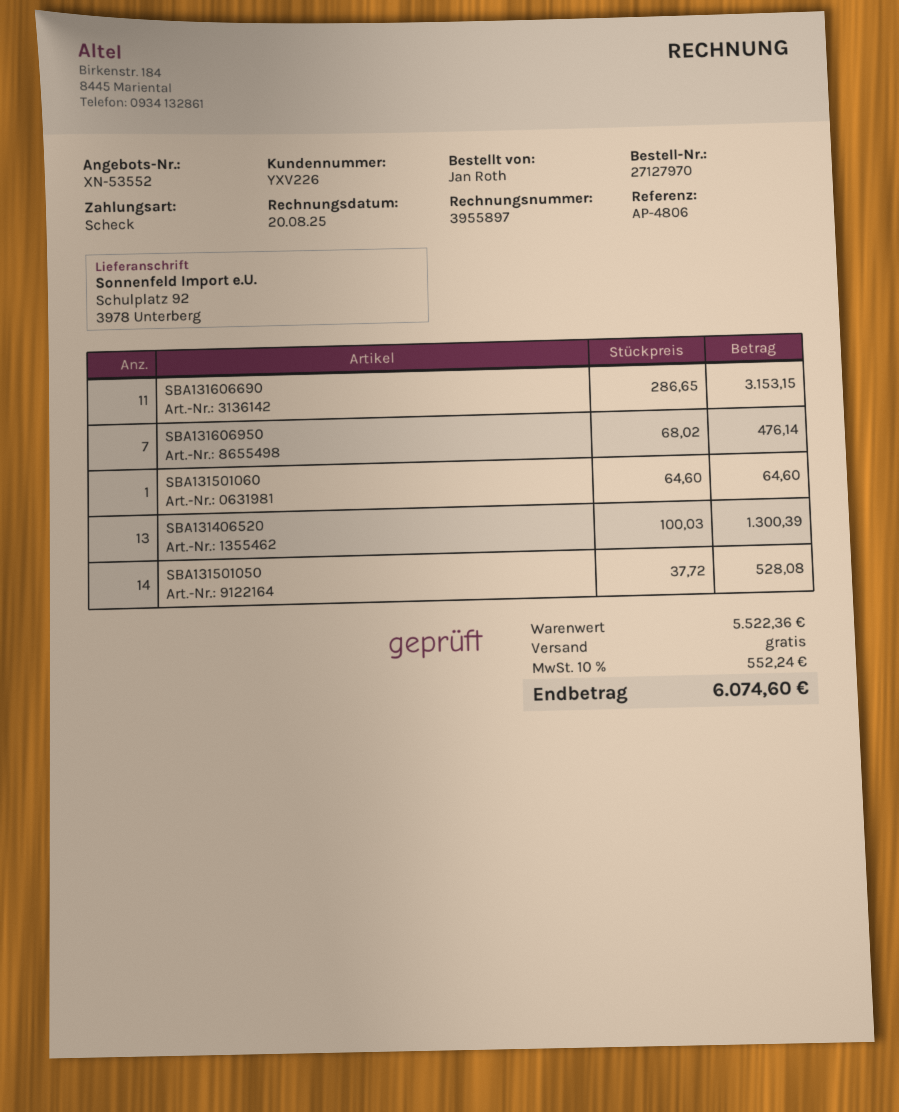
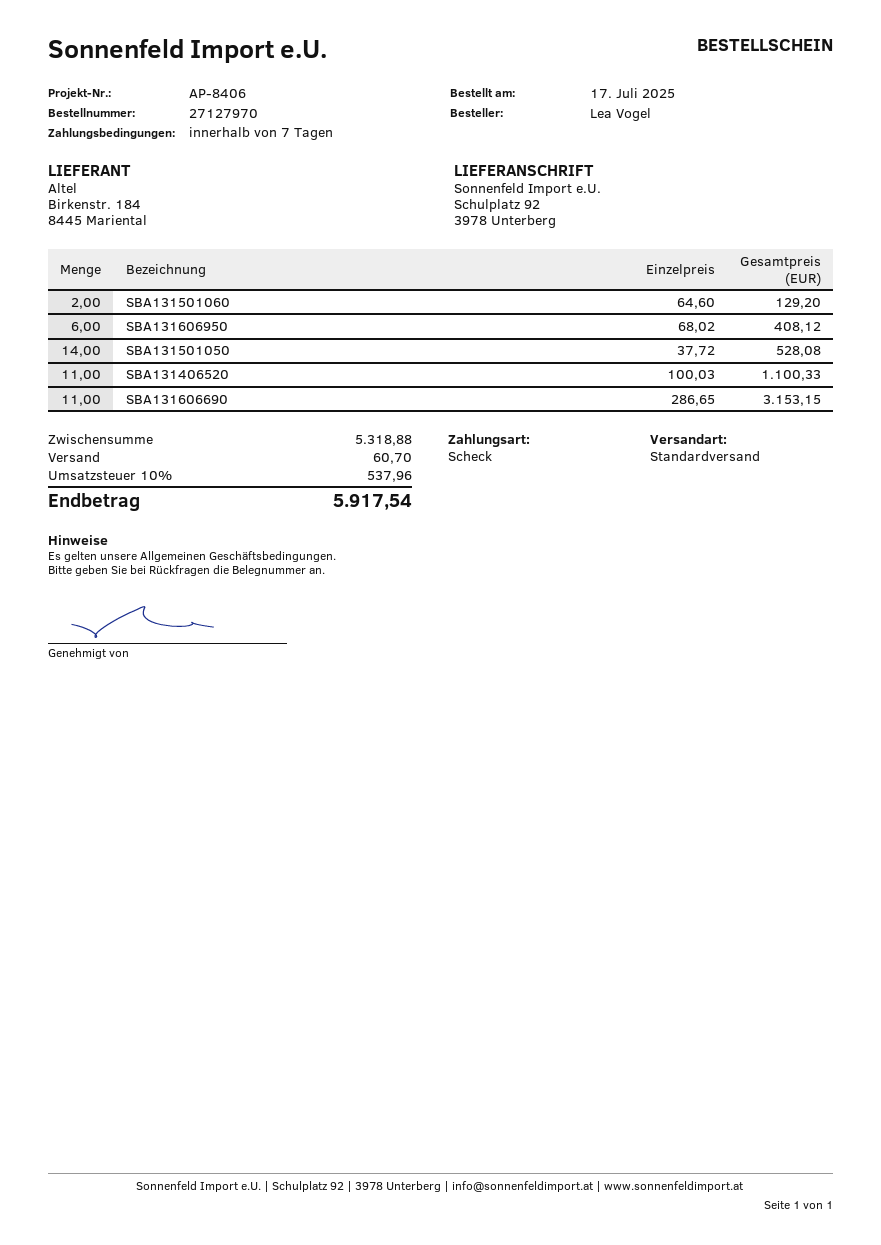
reference: AP-4806 -> AP-8406
ordered by: Jan Roth -> Lea Vogel
SBA131606950: 7 x 68.02 = 476.14 -> 6 x 68.02 = 408.12
SBA131501060: 1 x 64.60 = 64.60 -> 2 x 64.60 = 129.20
SBA131406520: 13 x 100.03 = 1300.39 -> 11 x 100.03 = 1100.33
subtotal: 5522.36 -> 5318.88
shipping: 0.00 -> 60.70
tax: 10% = 552.24 -> 10% = 537.96
total: 6074.60 -> 5917.54

